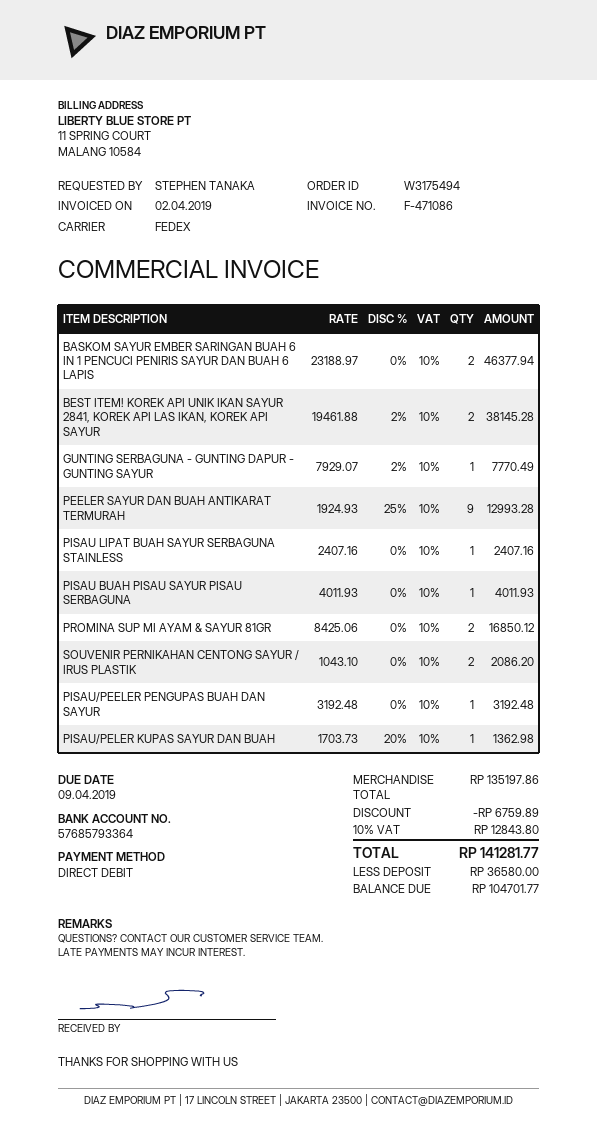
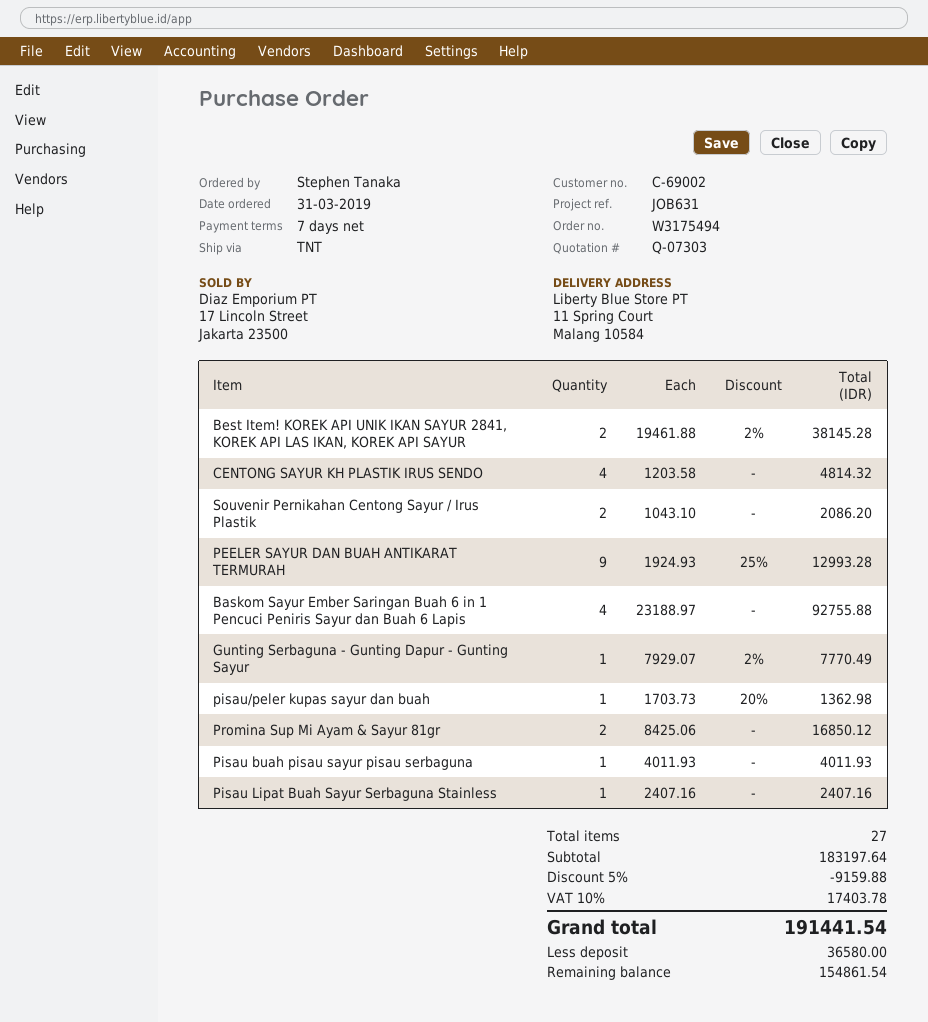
shipping method: FedEx -> TNT
BASKOM SAYUR EMBER SARINGAN BUAH 6 IN 1 PENCUCI PENIRIS SAYUR DAN BUAH 6 LAPIS: 2 x 23188.97 = 46377.94 -> 4 x 23188.97 = 92755.88
PISAU/PEELER PENGUPAS BUAH DAN SAYUR: 1 x 3192.48 = 3192.48 -> none
CENTONG SAYUR KH PLASTIK IRUS SENDO: none -> 4 x 1203.58 = 4814.32
subtotal: 135197.86 -> 183197.64
discount: 6759.89 -> 9159.88
tax: 10% = 12843.80 -> 10% = 17403.78
total: 141281.77 -> 191441.54
balance: 104701.77 -> 154861.54

